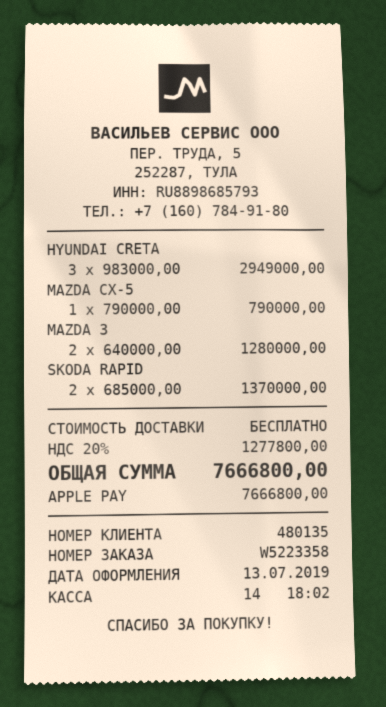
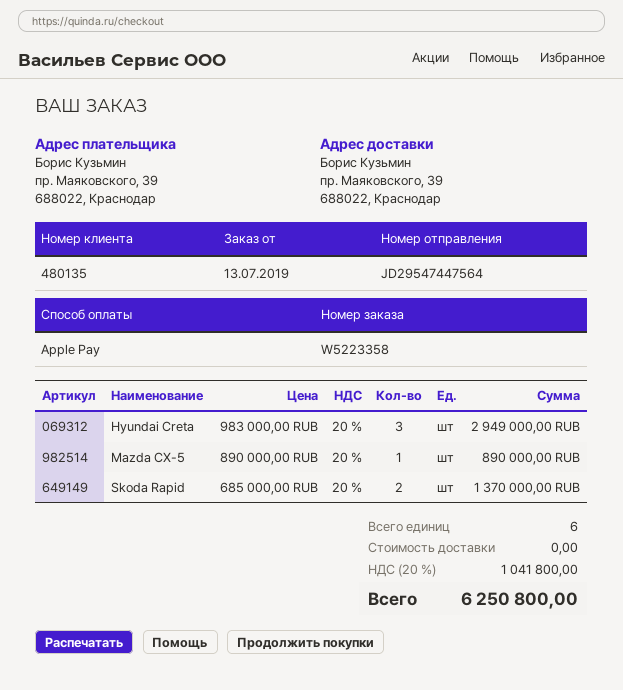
MAZDA CX-5: 1 x 790000.00 = 790000.00 -> 1 x 890000.00 = 890000.00
MAZDA 3: 2 x 640000.00 = 1280000.00 -> none
tax: 20% = 1277800.00 -> 20% = 1041800.00
total: 7666800.00 -> 6250800.00

